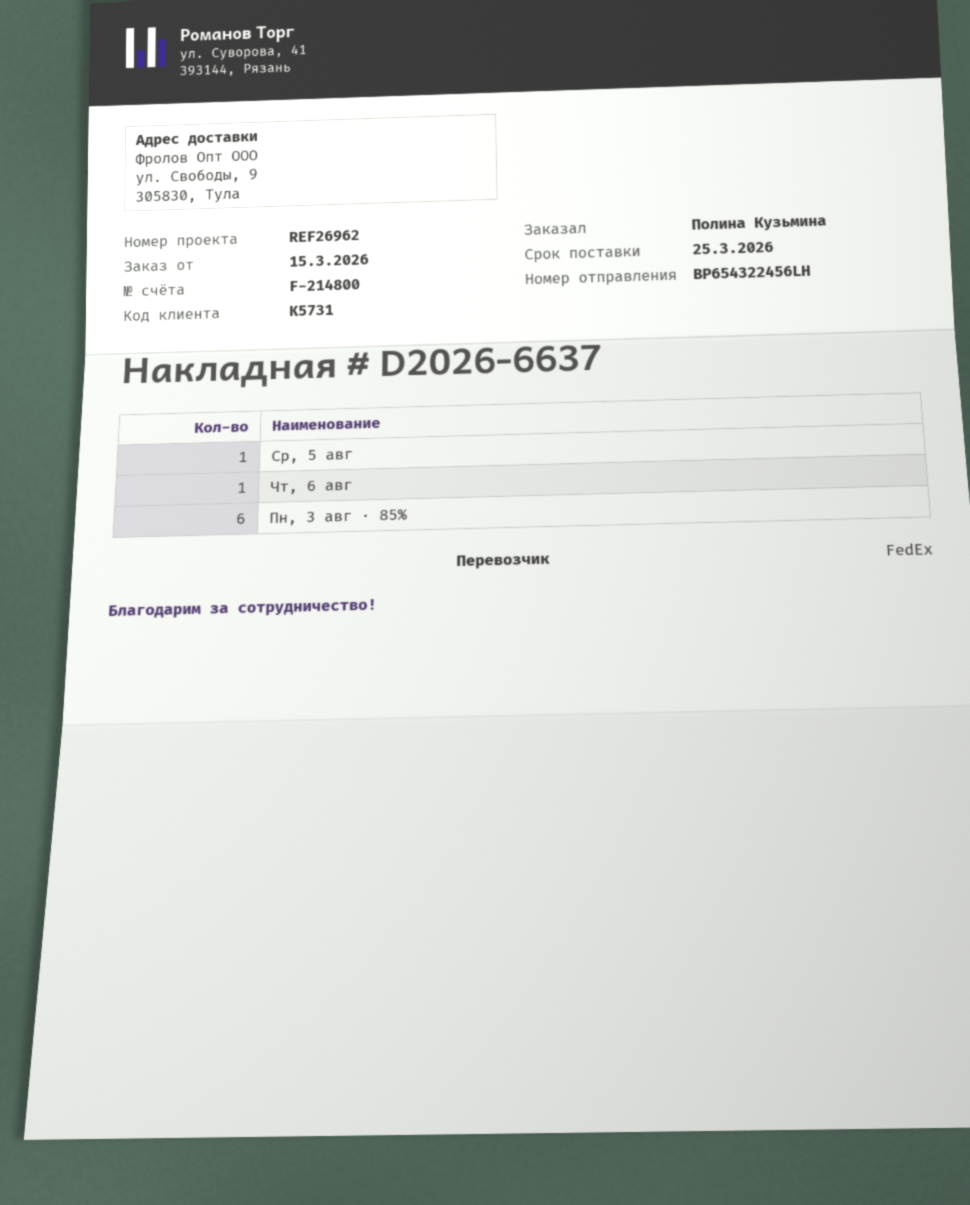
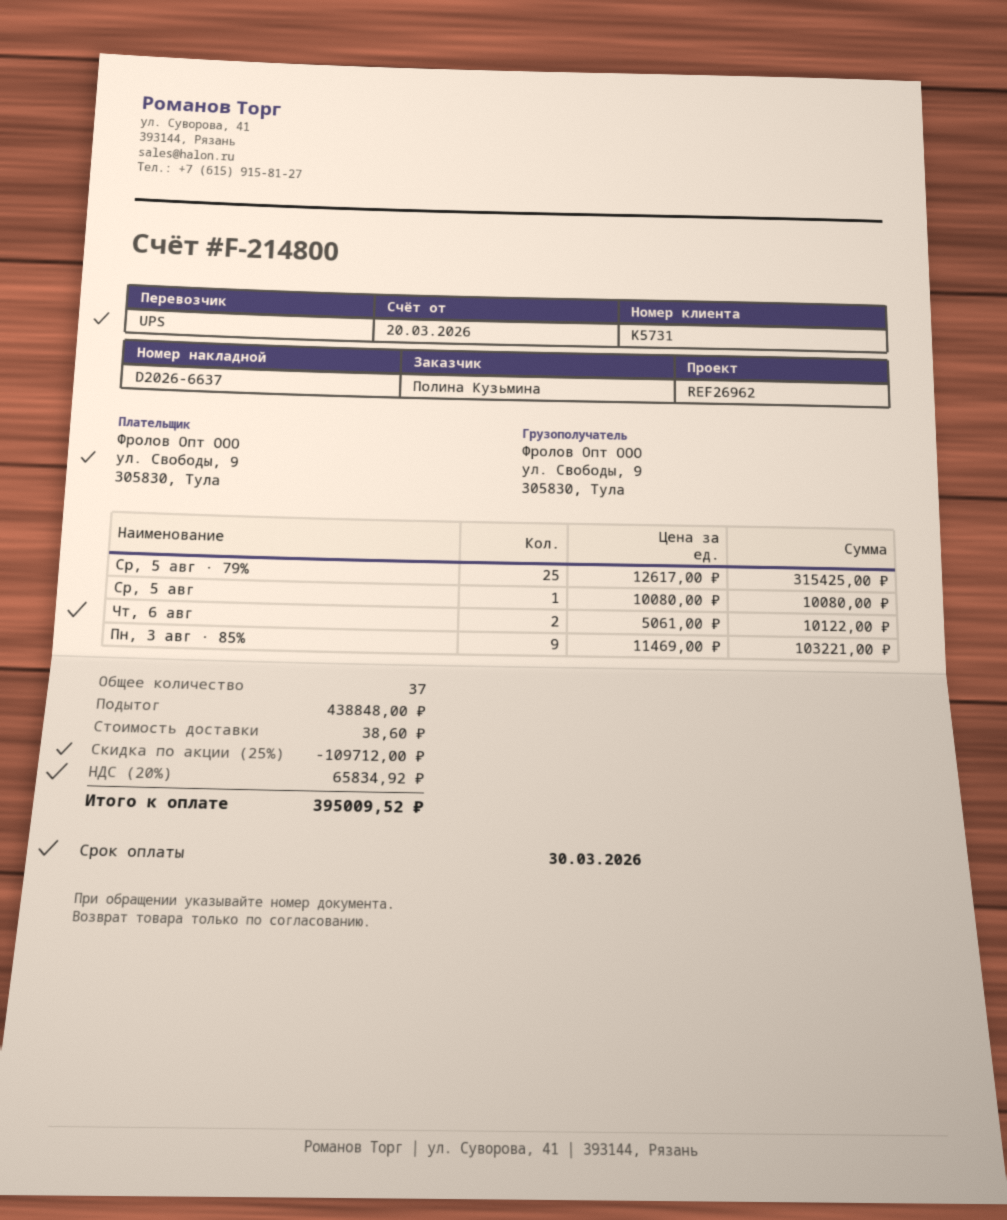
shipping method: FedEx -> UPS
Чт, 6 авг: 1 -> 2
Пн, 3 авг · 85%: 6 -> 9
Ср, 5 авг · 79%: none -> 25

